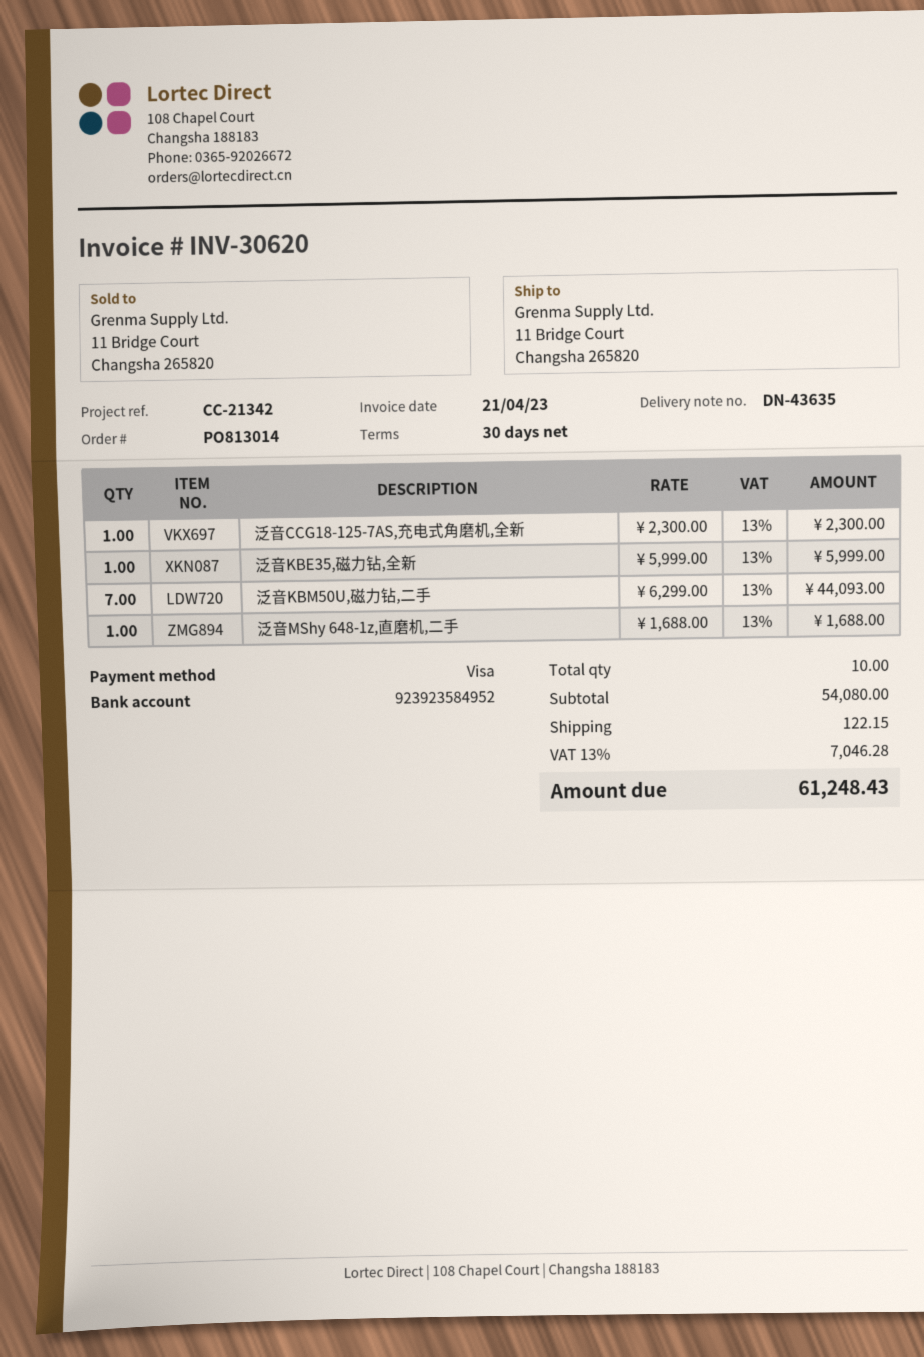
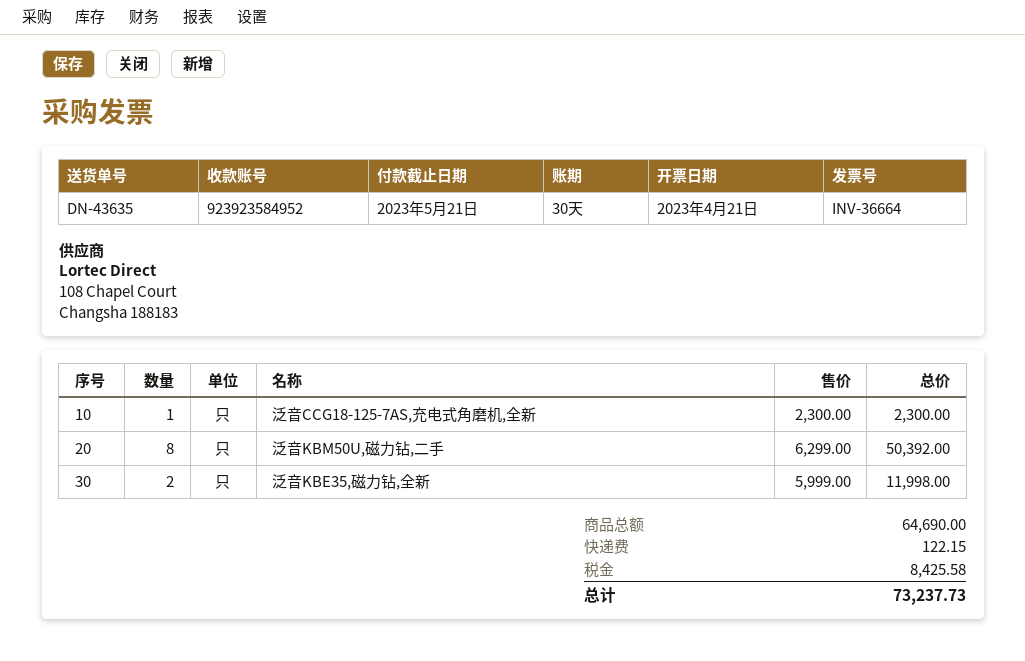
invoice number: INV-30620 -> INV-36664
泛音KBE35,磁力钻,全新: 1 x 5999.00 = 5999.00 -> 2 x 5999.00 = 11998.00
泛音KBM50U,磁力钻,二手: 7 x 6299.00 = 44093.00 -> 8 x 6299.00 = 50392.00
泛音MShy 648-1z,直磨机,二手: 1 x 1688.00 = 1688.00 -> none
subtotal: 54080.00 -> 64690.00
tax: 7046.28 -> 8425.58
total: 61248.43 -> 73237.73

